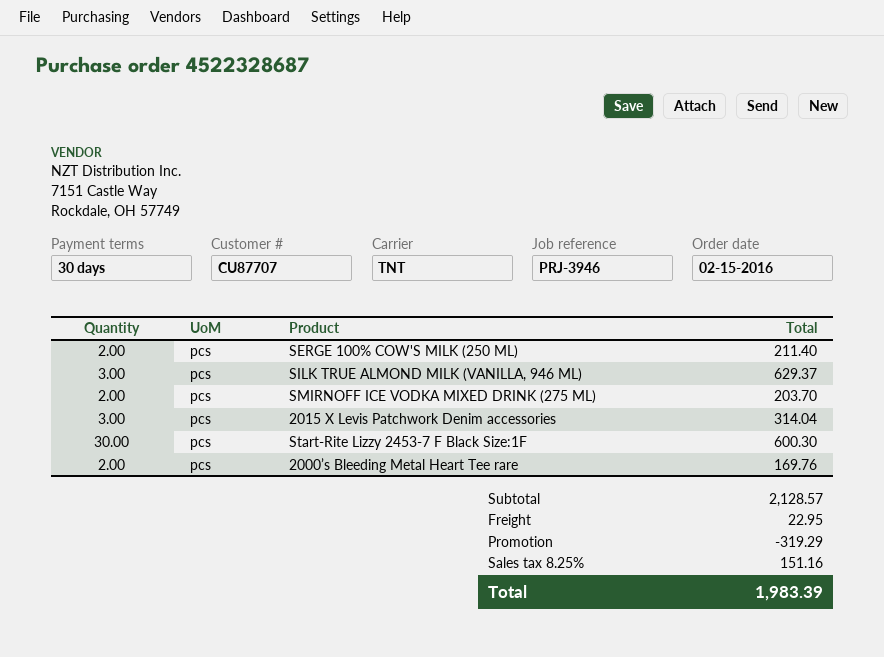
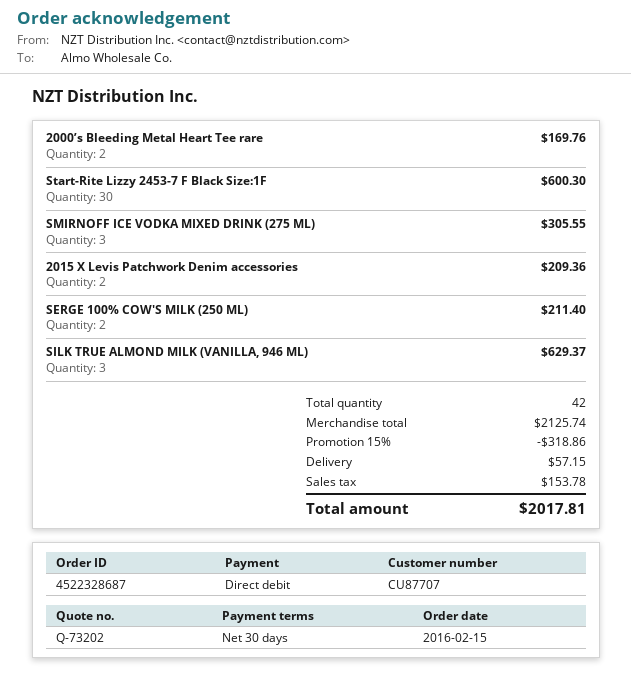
SMIRNOFF ICE VODKA MIXED DRINK (275 ML): 2 for 203.70 -> 3 for 305.55
2015 X Levis Patchwork Denim accessories: 3 for 314.04 -> 2 for 209.36
subtotal: 2128.57 -> 2125.74
discount: 319.29 -> 318.86
shipping: 22.95 -> 57.15
tax: 151.16 -> 153.78
total: 1983.39 -> 2017.81

